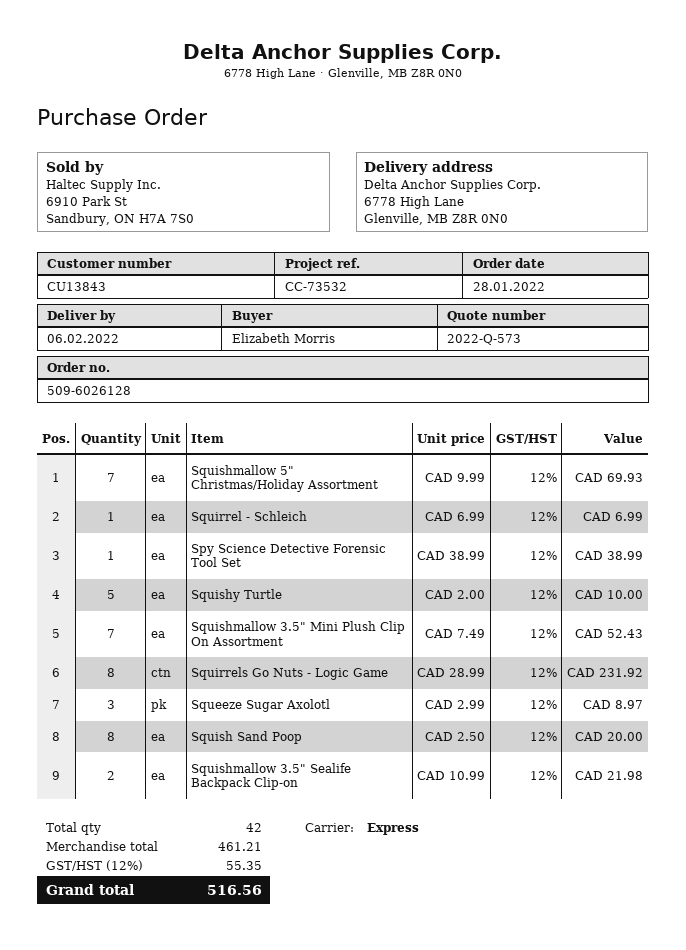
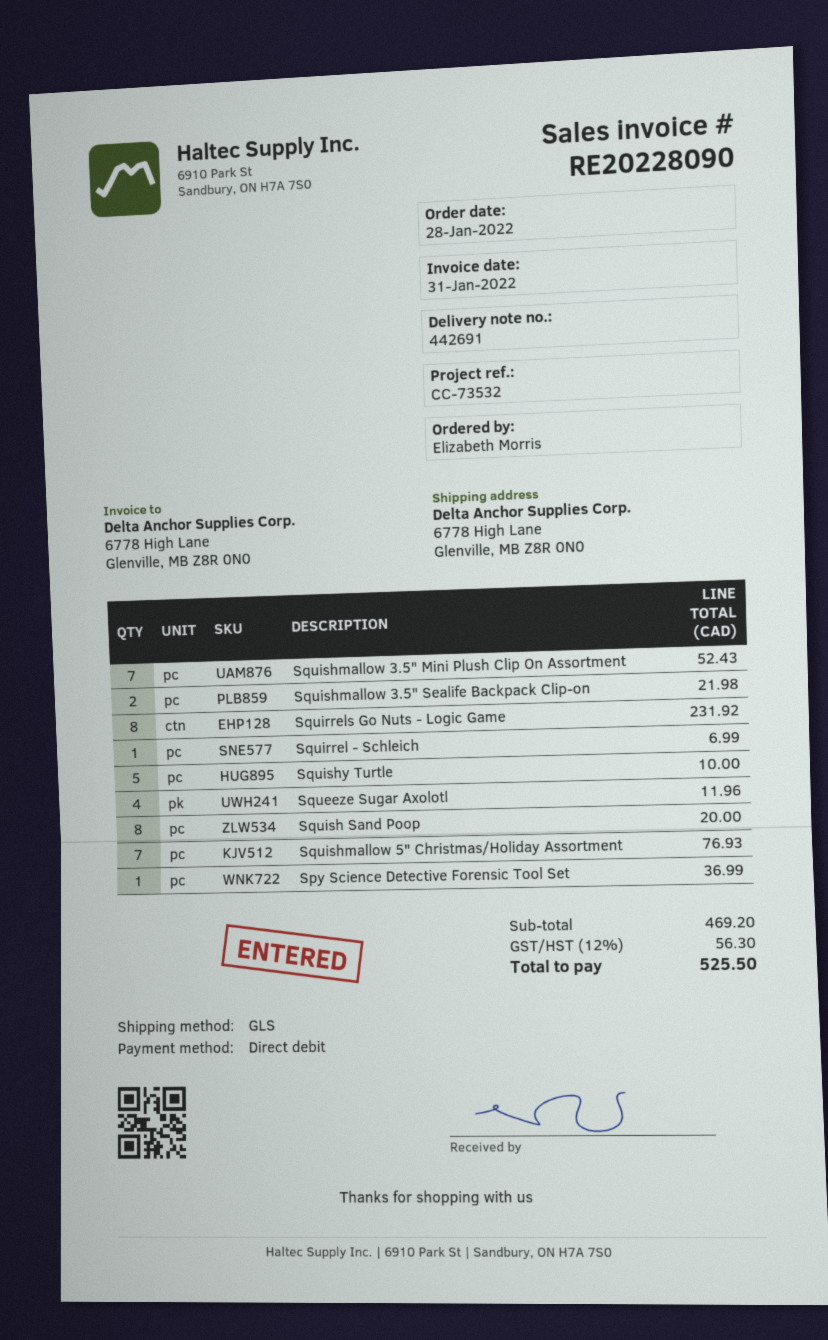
shipping method: express -> GLS
Squishmallow 5" Christmas/Holiday Assortment: 7 for 69.93 -> 7 for 76.93
Spy Science Detective Forensic Tool Set: 1 for 38.99 -> 1 for 36.99
Squeeze Sugar Axolotl: 3 for 8.97 -> 4 for 11.96
subtotal: 461.21 -> 469.20
tax: 12% = 55.35 -> 12% = 56.30
total: 516.56 -> 525.50

